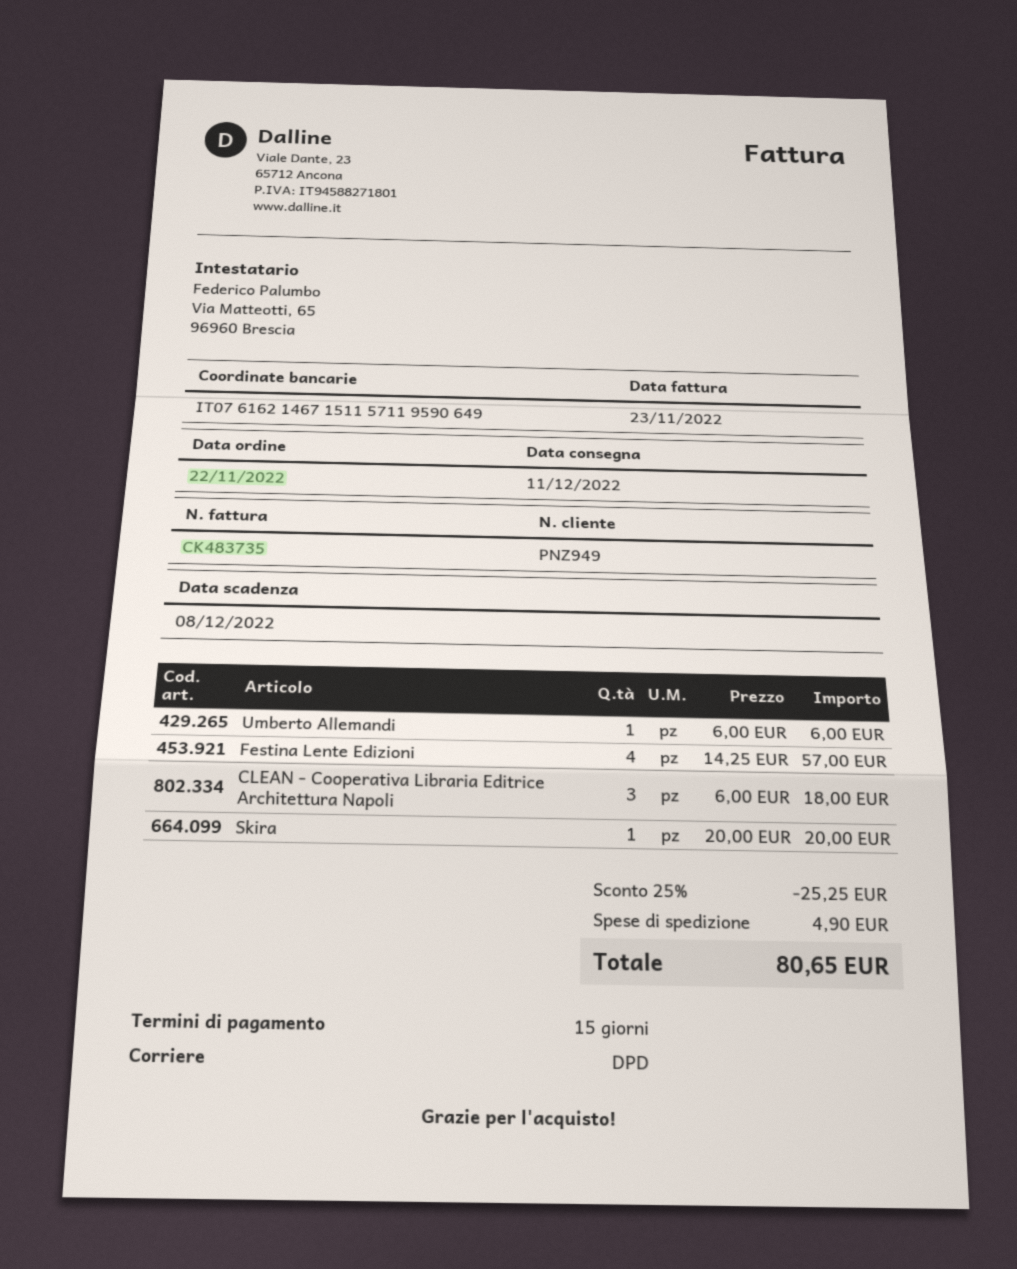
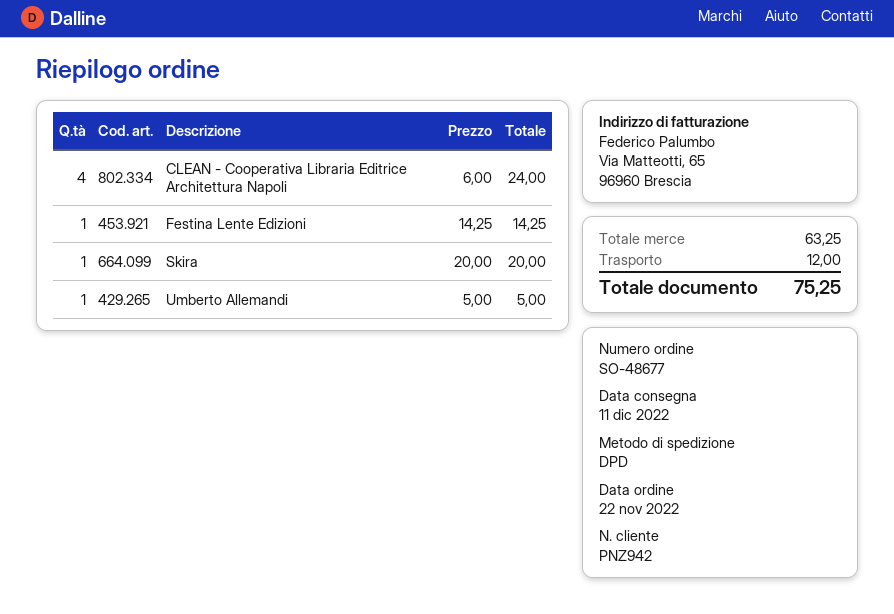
customer number: PNZ949 -> PNZ942
Umberto Allemandi: 1 x 6.00 = 6.00 -> 1 x 5.00 = 5.00
Festina Lente Edizioni: 4 x 14.25 = 57.00 -> 1 x 14.25 = 14.25
CLEAN - Cooperativa Libraria Editrice Architettura Napoli: 3 x 6.00 = 18.00 -> 4 x 6.00 = 24.00
discount: 25% = 25.25 -> none
shipping: 4.90 -> 12.00
total: 80.65 -> 75.25

